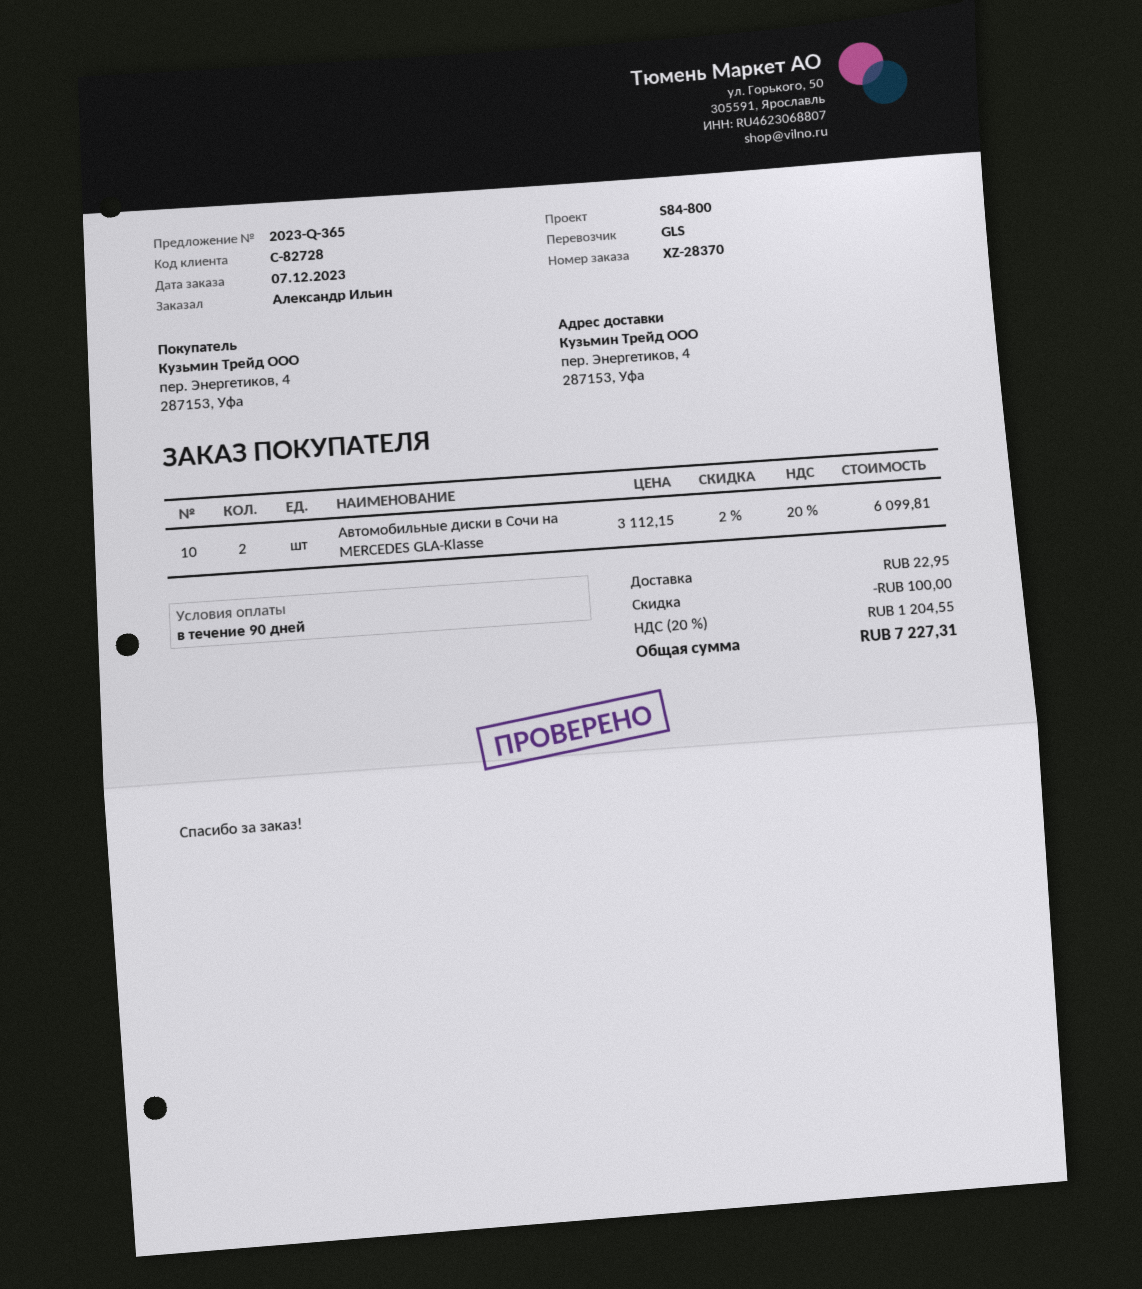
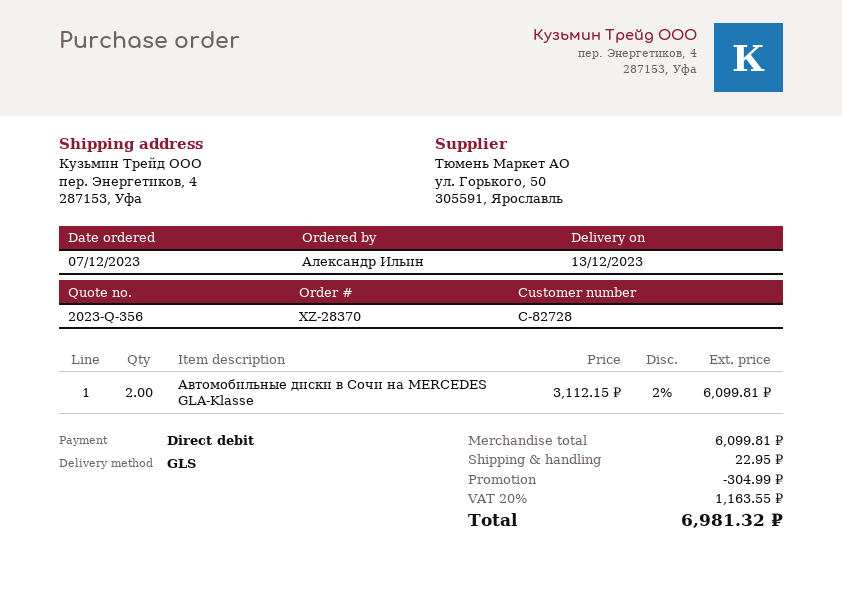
quote number: 2023-Q-365 -> 2023-Q-356
discount: 100.00 -> 304.99
tax: 20% = 1204.55 -> 20% = 1163.55
total: 7227.31 -> 6981.32

